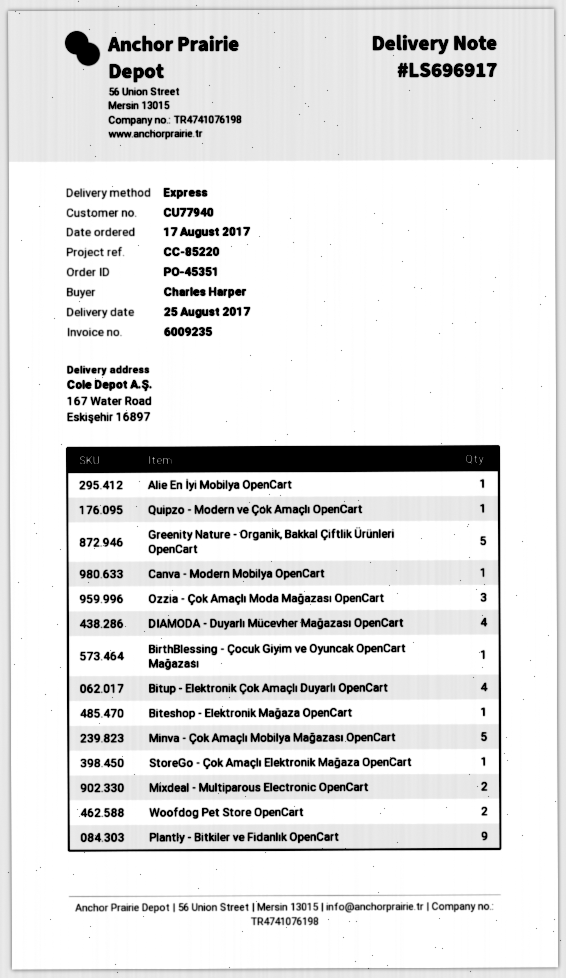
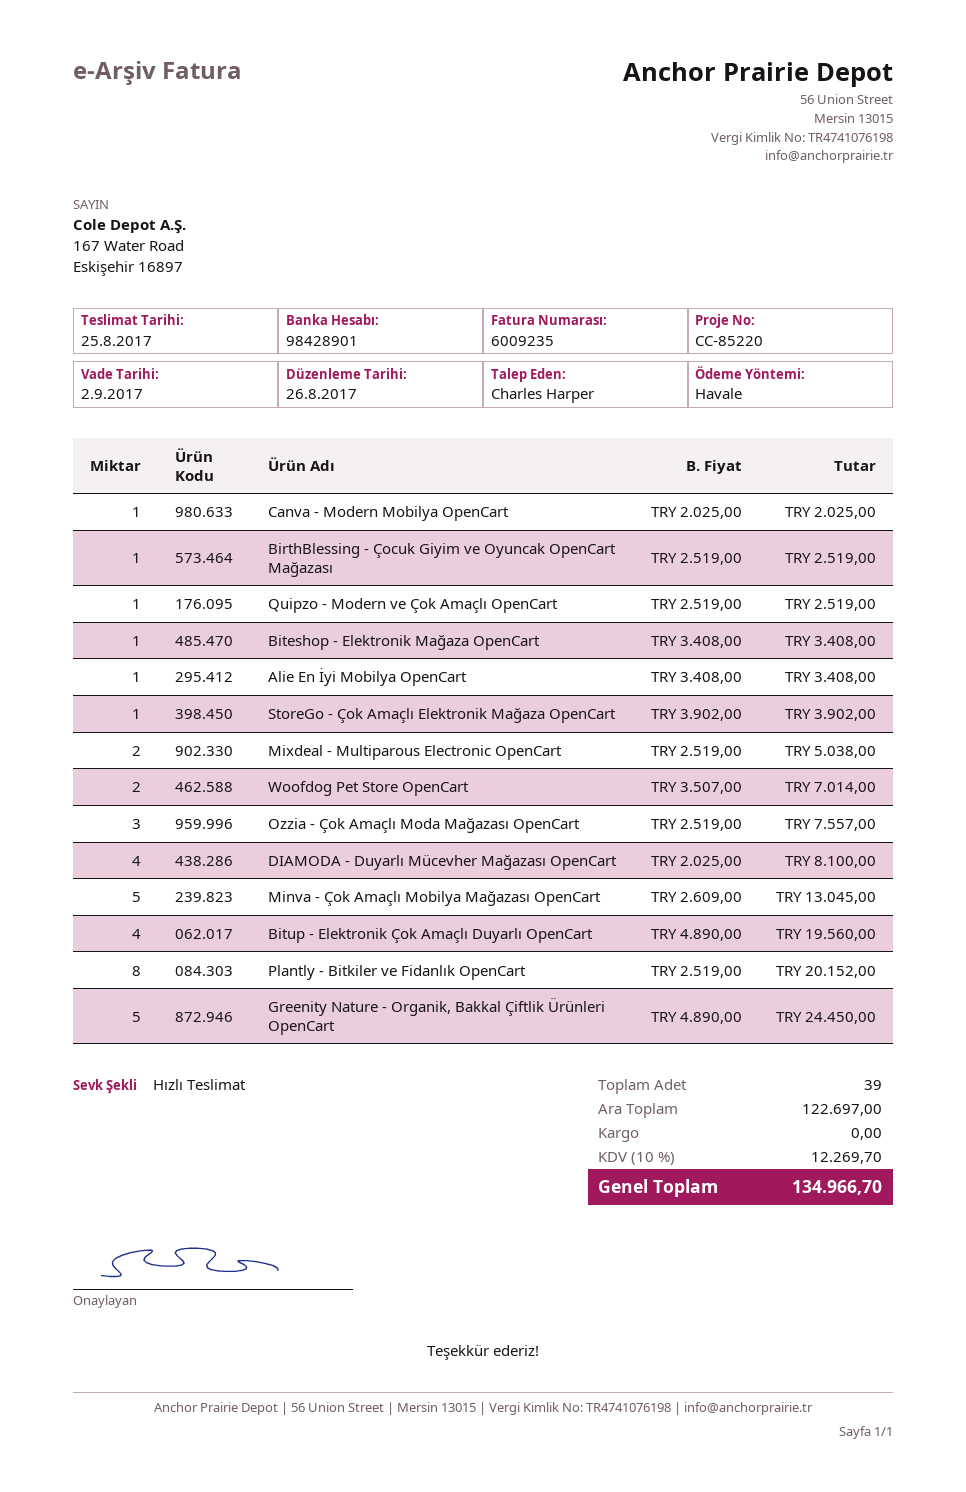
Plantly - Bitkiler ve Fidanlık OpenCart: 9 -> 8

